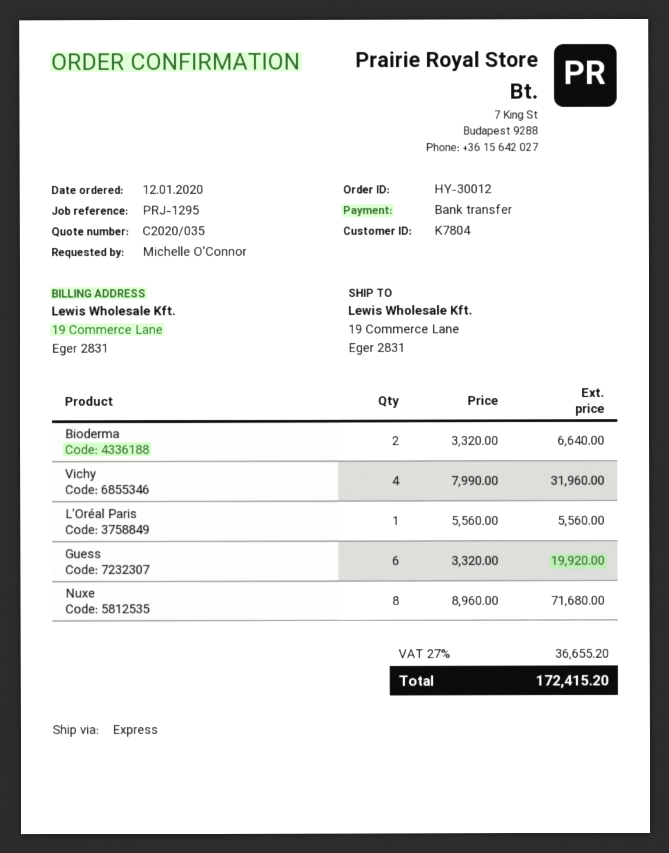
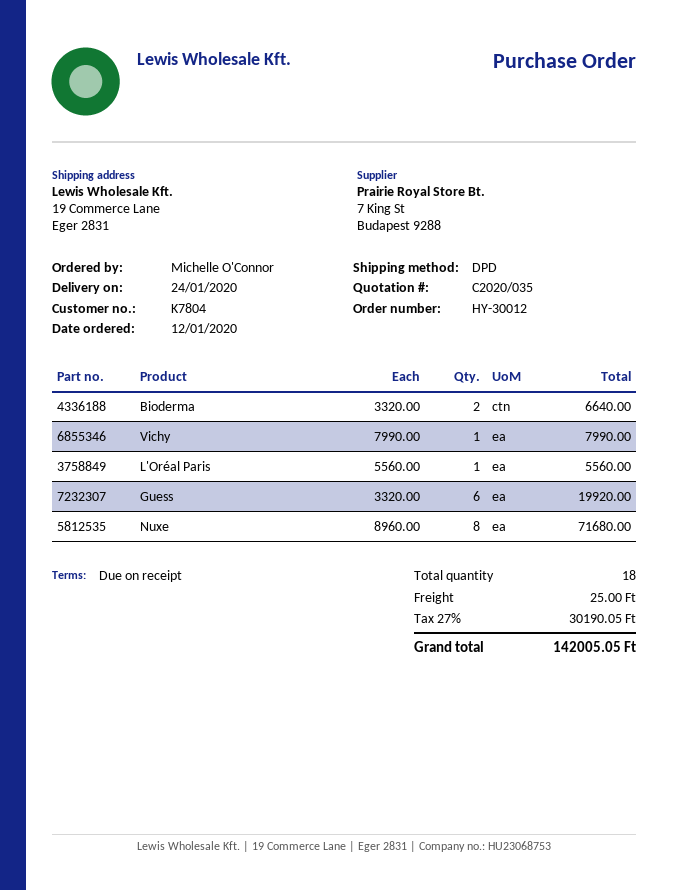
shipping method: express -> DPD
Vichy: 4 x 7990.00 = 31960.00 -> 1 x 7990.00 = 7990.00
shipping: none -> 25.00
tax: 27% = 36655.20 -> 27% = 30190.05
total: 172415.20 -> 142005.05

